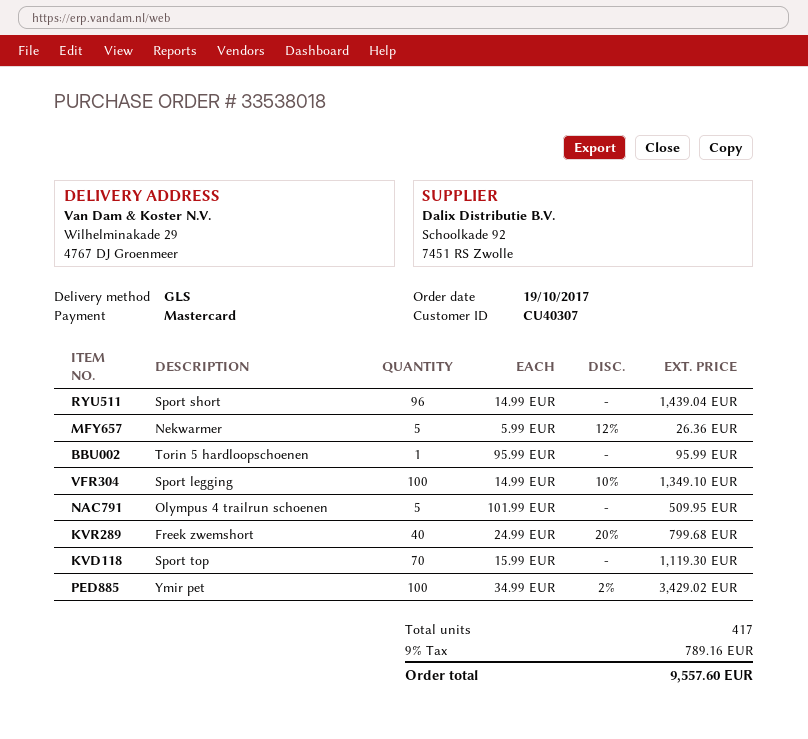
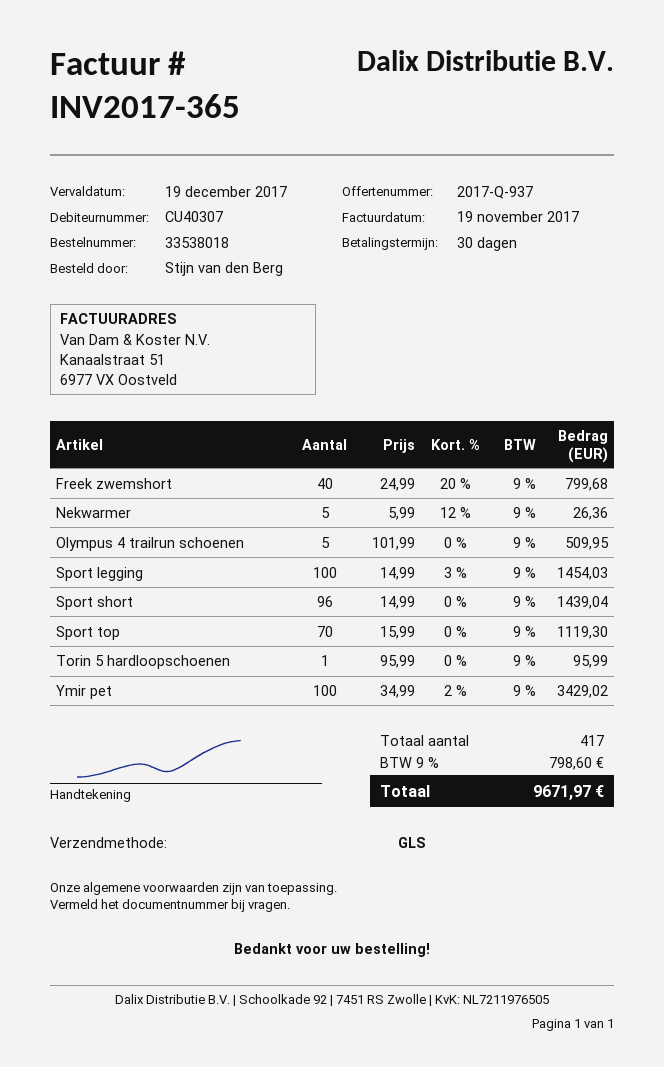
Sport legging: 100 x 14.99 - 10% = 1349.10 -> 100 x 14.99 - 3% = 1454.03
tax: 9% = 789.16 -> 9% = 798.60
total: 9557.60 -> 9671.97

